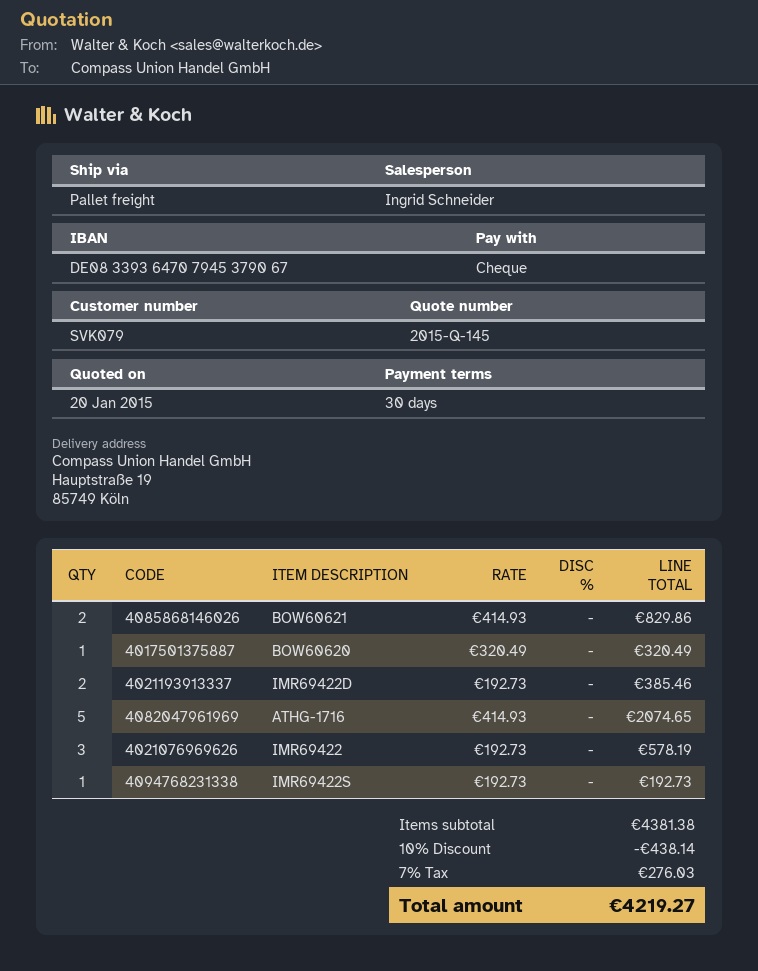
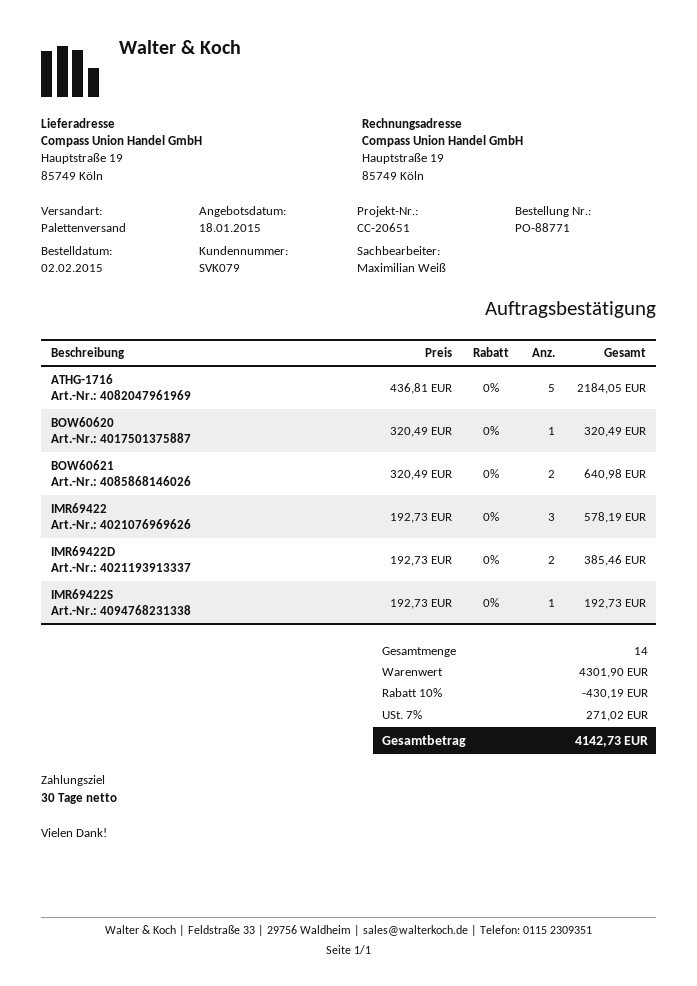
quote date: 2015-01-20 -> 2015-01-18
sales rep: Ingrid Schneider -> Maximilian Weiß
BOW60621: 2 x 414.93 = 829.86 -> 2 x 320.49 = 640.98
ATHG-1716: 5 x 414.93 = 2074.65 -> 5 x 436.81 = 2184.05
subtotal: 4381.38 -> 4301.90
discount: 10% = 438.14 -> 10% = 430.19
tax: 7% = 276.03 -> 7% = 271.02
total: 4219.27 -> 4142.73

